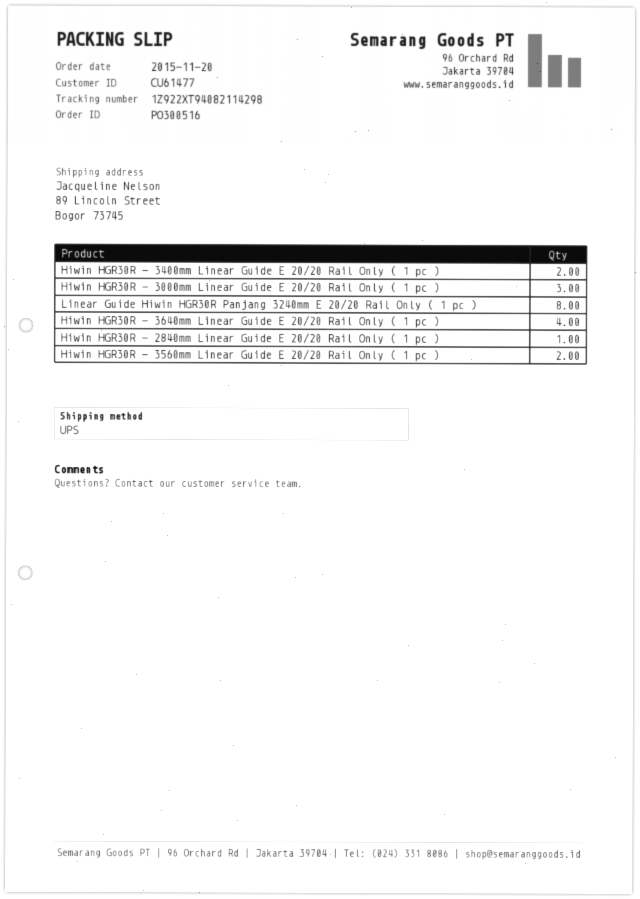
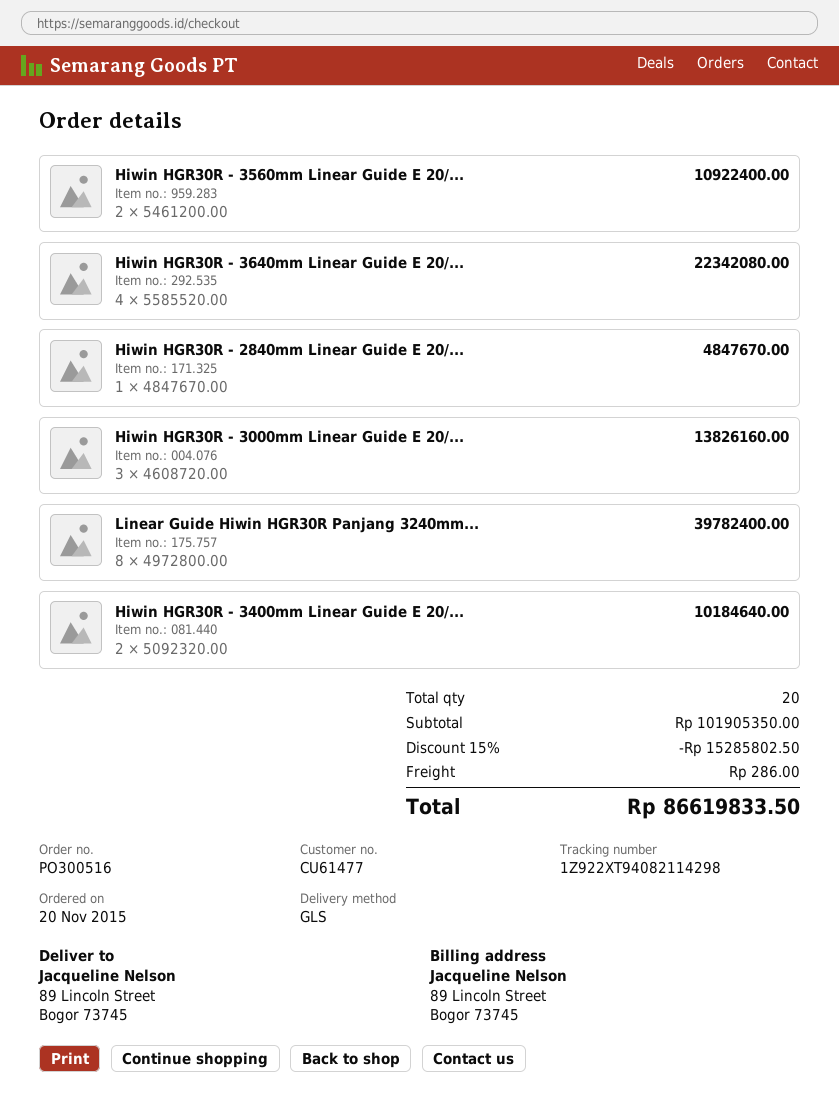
shipping method: UPS -> GLS

